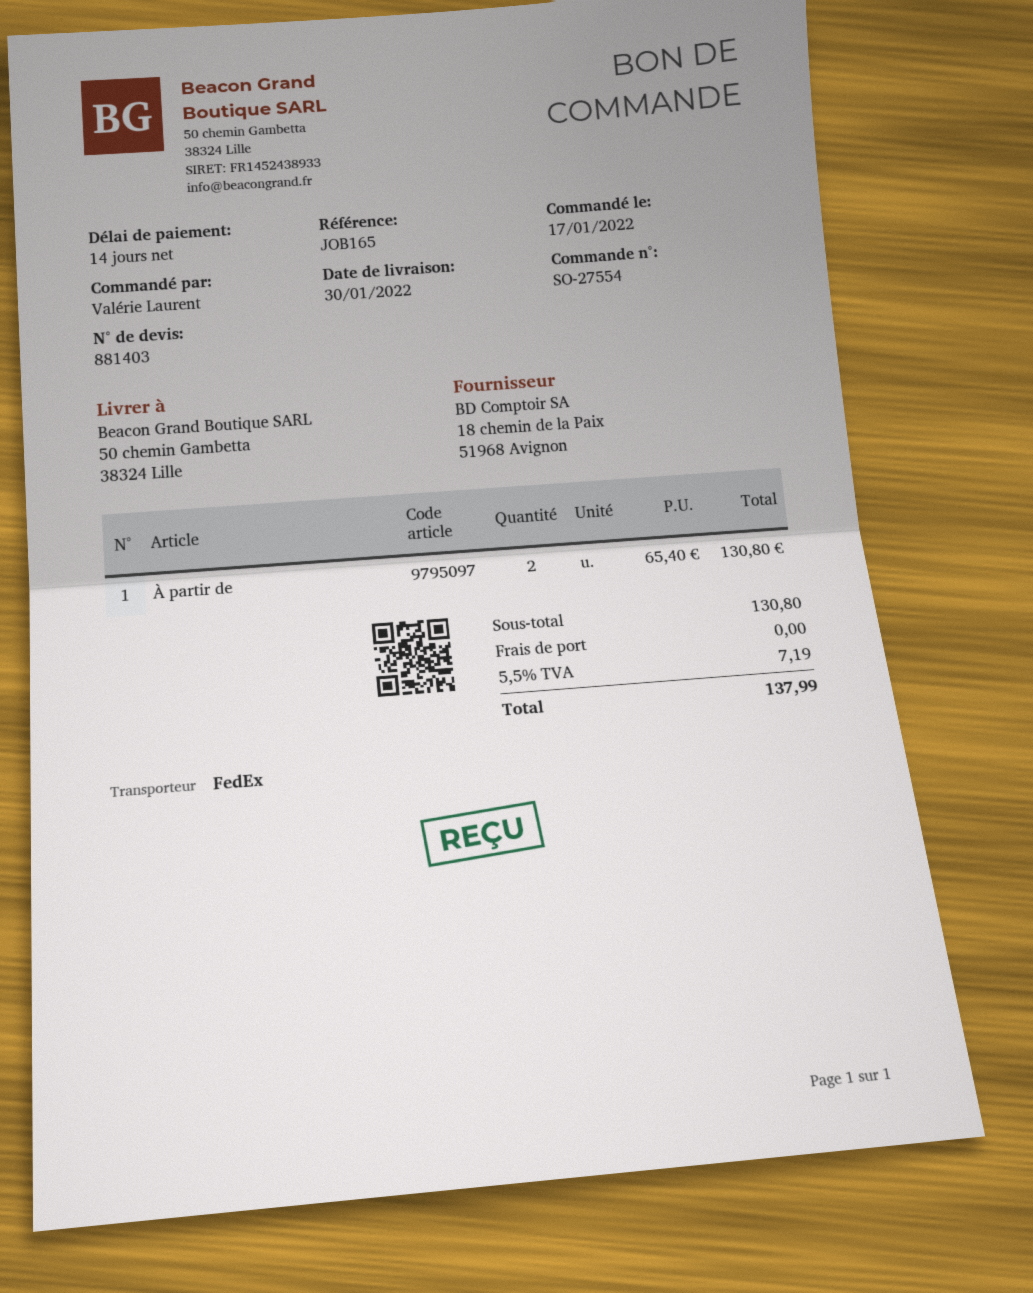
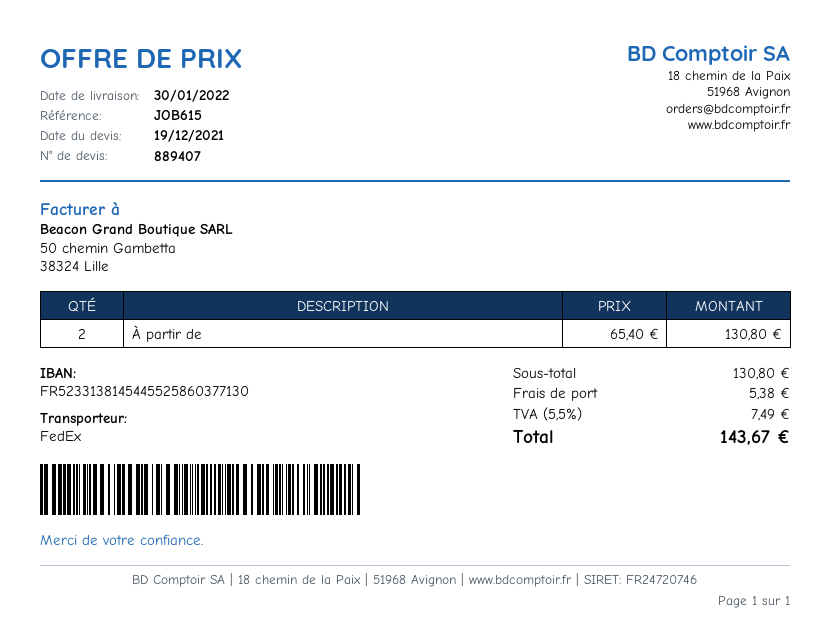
quote number: 881403 -> 889407
reference: JOB165 -> JOB615
shipping: 0.00 -> 5.38
tax: 5.5% = 7.19 -> 5.5% = 7.49
total: 137.99 -> 143.67

